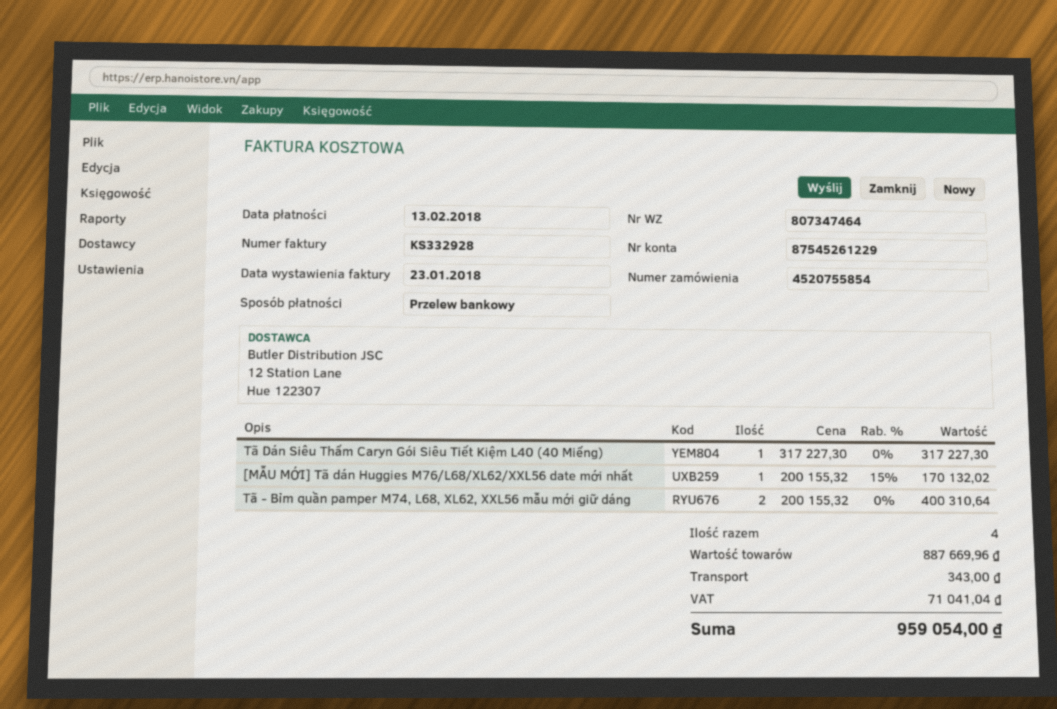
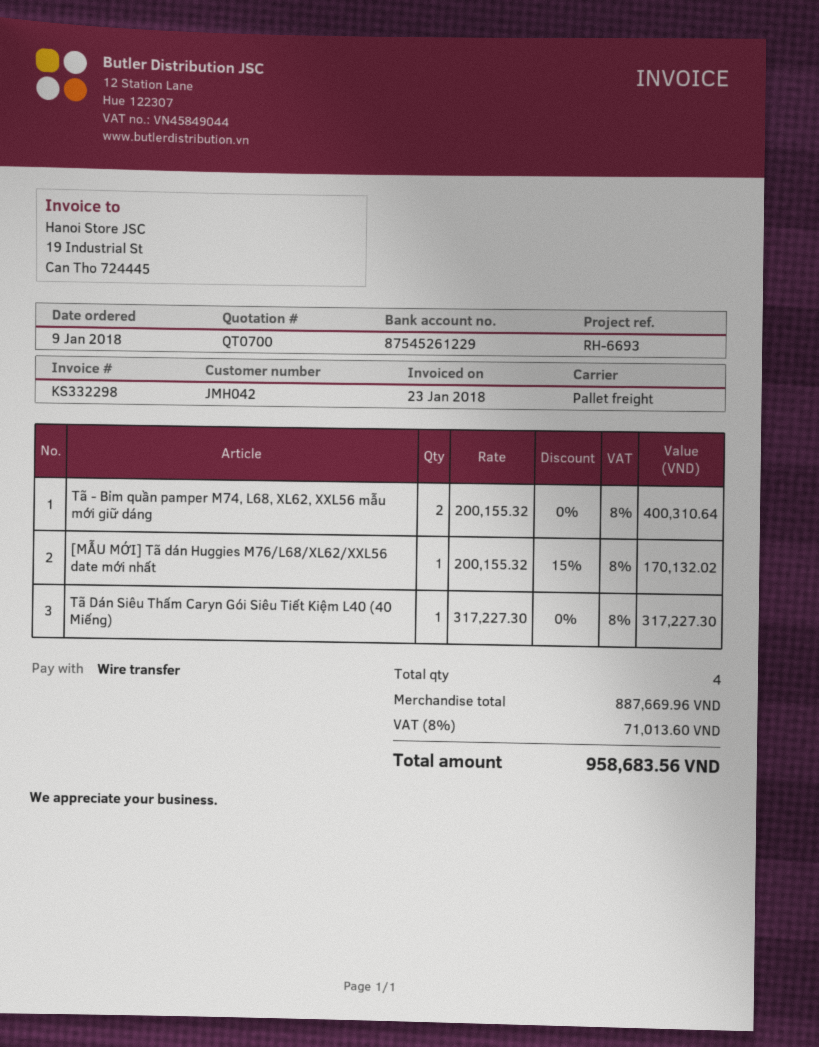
invoice number: KS332928 -> KS332298
shipping: 343.00 -> none
tax: 71041.04 -> 71013.60
total: 959054.00 -> 958683.56

